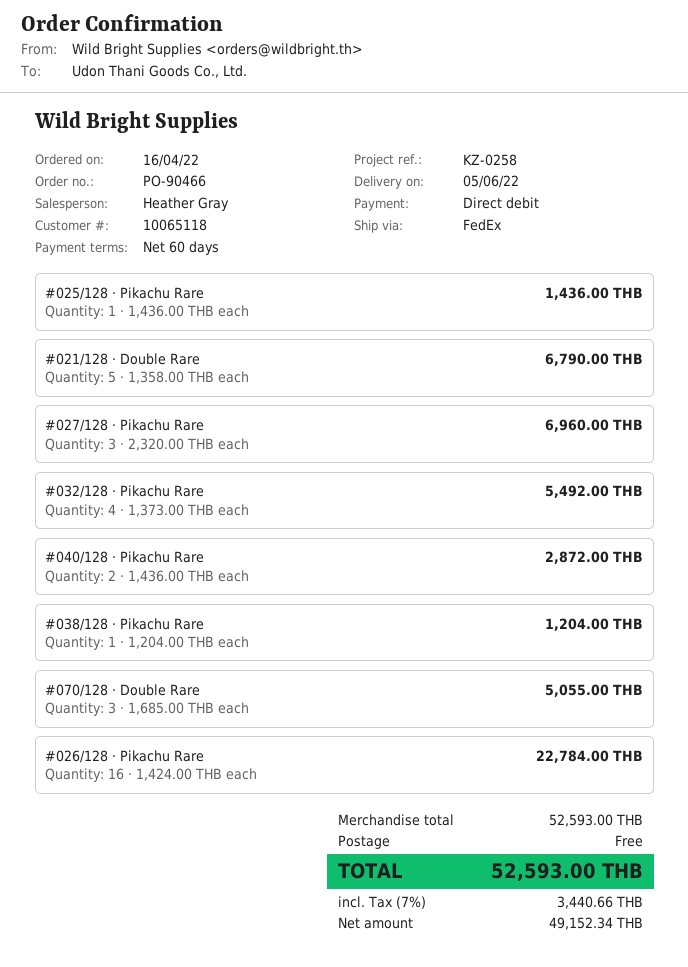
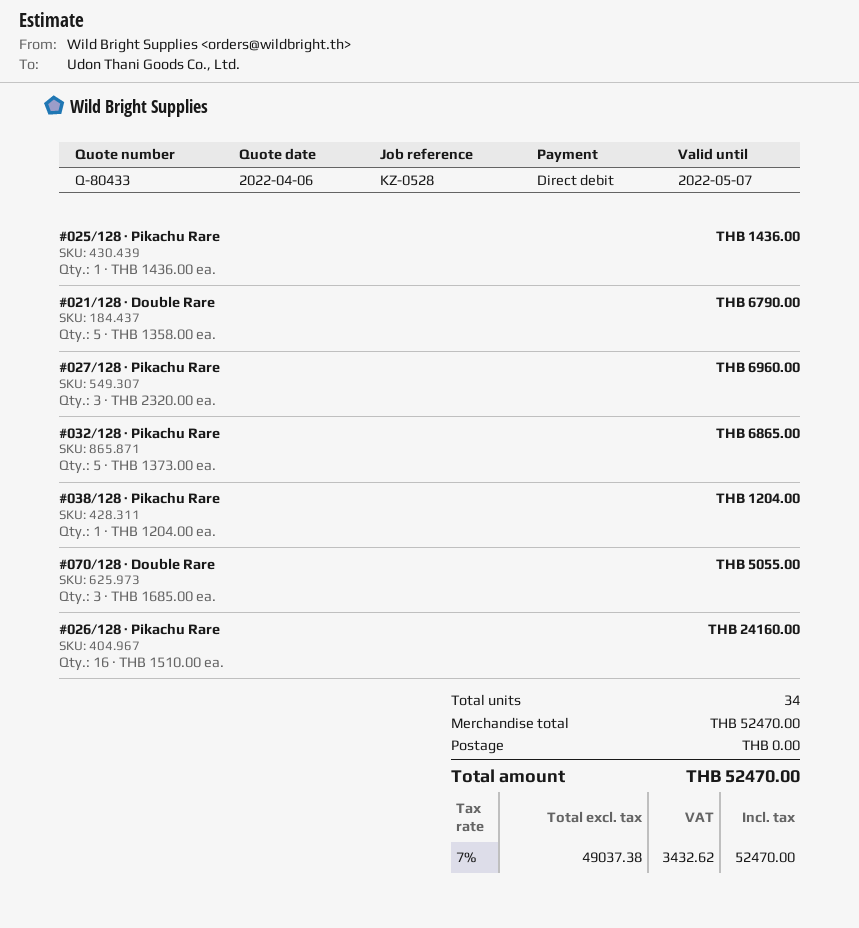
reference: KZ-0258 -> KZ-0528
#032/128 · Pikachu Rare: 4 x 1373.00 = 5492.00 -> 5 x 1373.00 = 6865.00
#040/128 · Pikachu Rare: 2 x 1436.00 = 2872.00 -> none
#026/128 · Pikachu Rare: 16 x 1424.00 = 22784.00 -> 16 x 1510.00 = 24160.00
subtotal: 52593.00 -> 52470.00
net: 49152.34 -> 49037.38
tax: 7% = 3440.66 -> 7% = 3432.62
total: 52593.00 -> 52470.00

